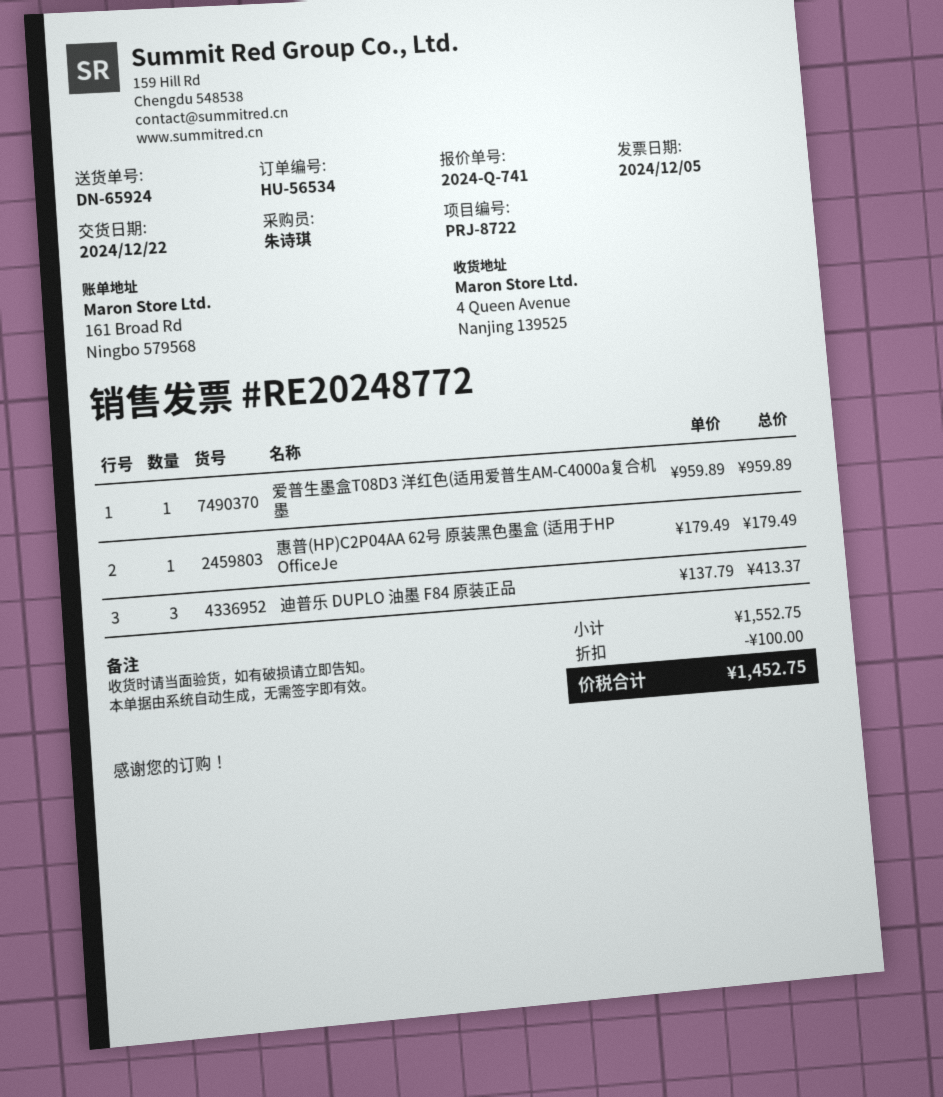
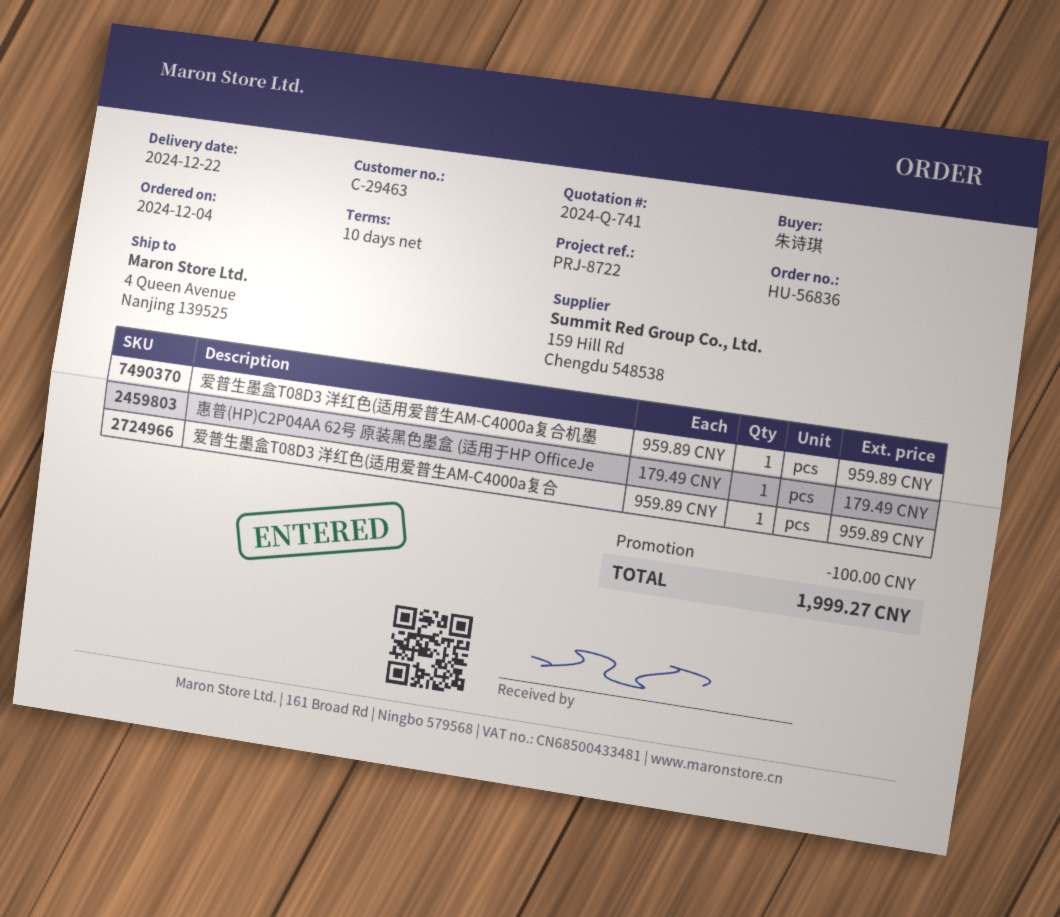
order number: HU-56534 -> HU-56836
迪普乐 DUPLO 油墨 F84 原装正品: 3 x 137.79 = 413.37 -> none
爱普生墨盒T08D3 洋红色(适用爱普生AM-C4000a复合: none -> 1 x 959.89 = 959.89
total: 1452.75 -> 1999.27

